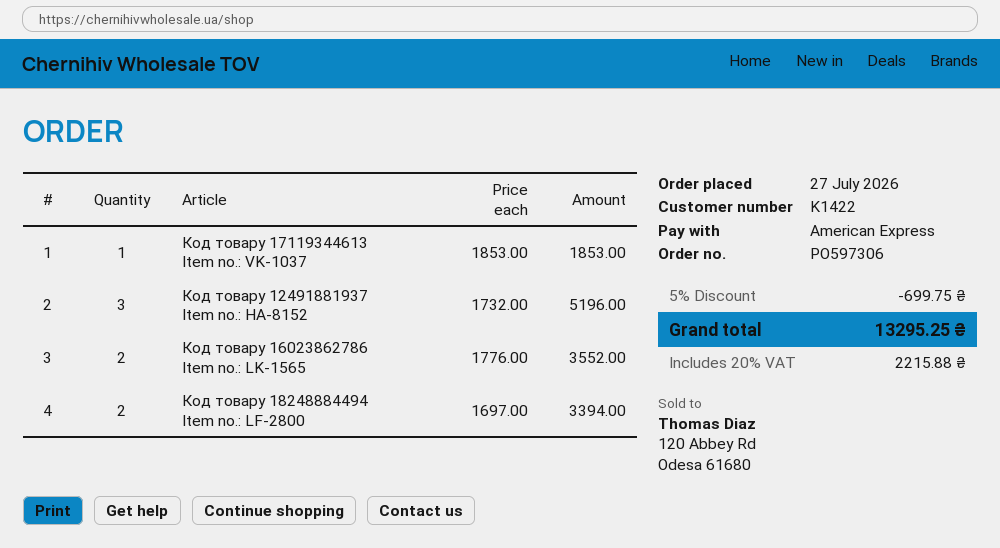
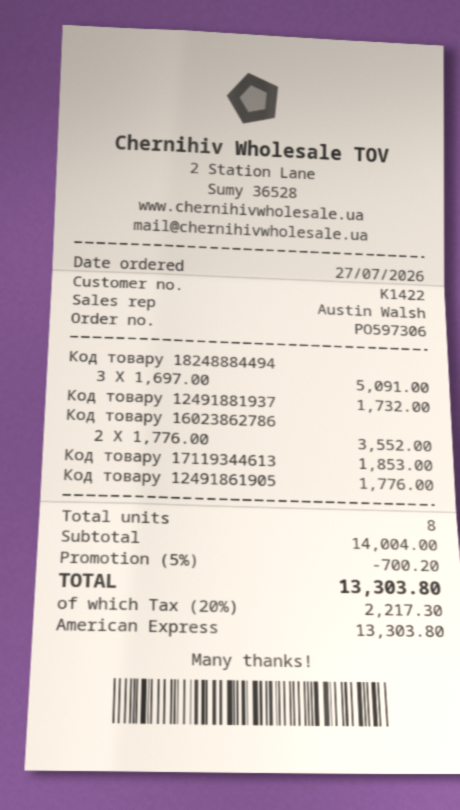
Код товару 12491881937: 3 x 1732.00 = 5196.00 -> 1 x 1732.00 = 1732.00
Код товару 18248884494: 2 x 1697.00 = 3394.00 -> 3 x 1697.00 = 5091.00
Код товару 12491861905: none -> 1 x 1776.00 = 1776.00
discount: 5% = 699.75 -> 5% = 700.20
tax: 20% = 2215.88 -> 20% = 2217.30
total: 13295.25 -> 13303.80

